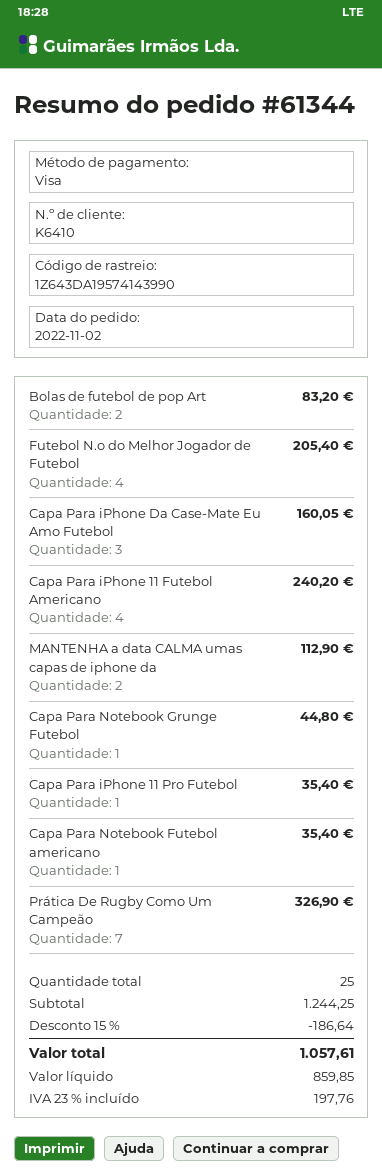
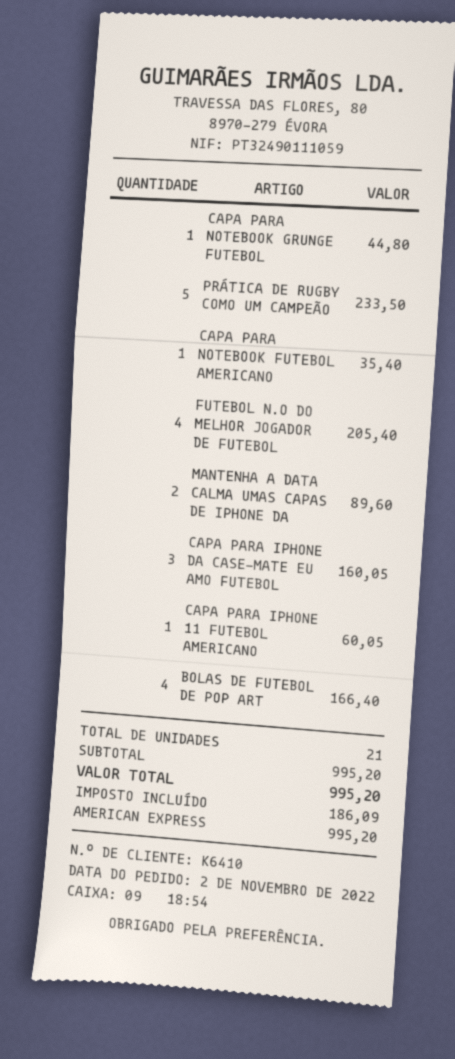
payment method: Visa -> American Express
Bolas de futebol de pop Art: 2 for 83.20 -> 4 for 166.40
Capa Para iPhone 11 Futebol Americano: 4 for 240.20 -> 1 for 60.05
MANTENHA a data CALMA umas capas de iphone da: 2 for 112.90 -> 2 for 89.60
Capa Para iPhone 11 Pro Futebol: 1 for 35.40 -> none
Prática De Rugby Como Um Campeão: 7 for 326.90 -> 5 for 233.50
total quantity: 25 -> 21
subtotal: 1244.25 -> 995.20
discount: 15% = 186.64 -> none
tax: 197.76 -> 186.09
total: 1057.61 -> 995.20

